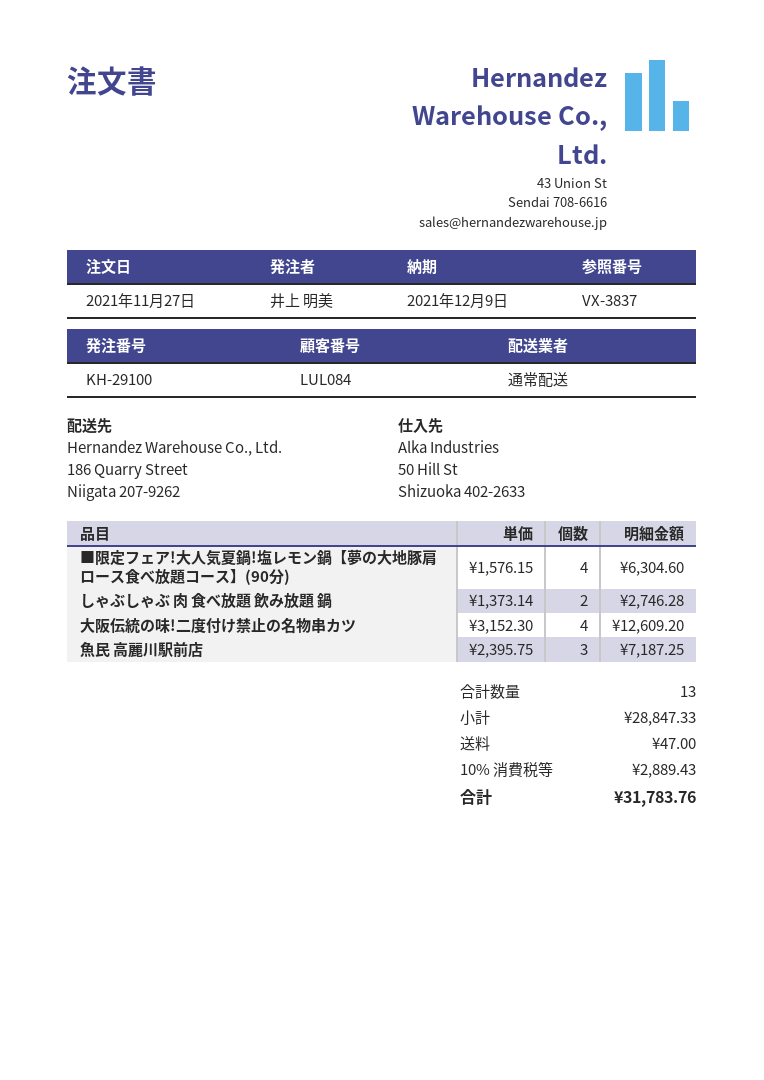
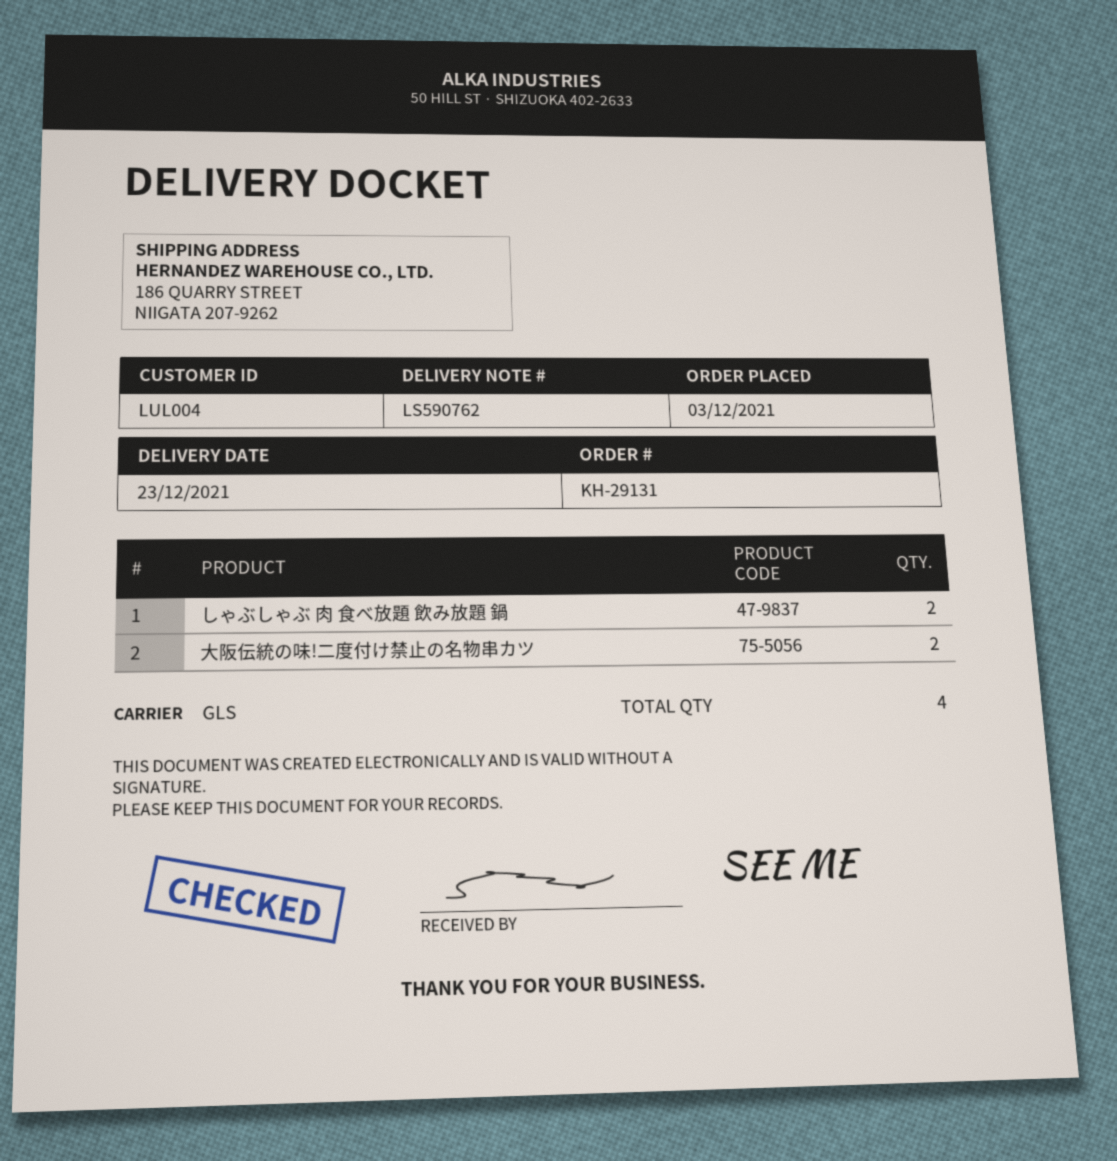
order number: KH-29100 -> KH-29131
order date: 2021-11-27 -> 2021-12-03
delivery date: 2021-12-09 -> 2021-12-23
customer number: LUL084 -> LUL004
shipping method: standard -> GLS
■限定フェア!大人気夏鍋!塩レモン鍋【夢の大地豚肩ロース食べ放題コース】(90分): 4 -> none
大阪伝統の味!二度付け禁止の名物串カツ: 4 -> 2
魚民 高麗川駅前店: 3 -> none
total quantity: 13 -> 4

